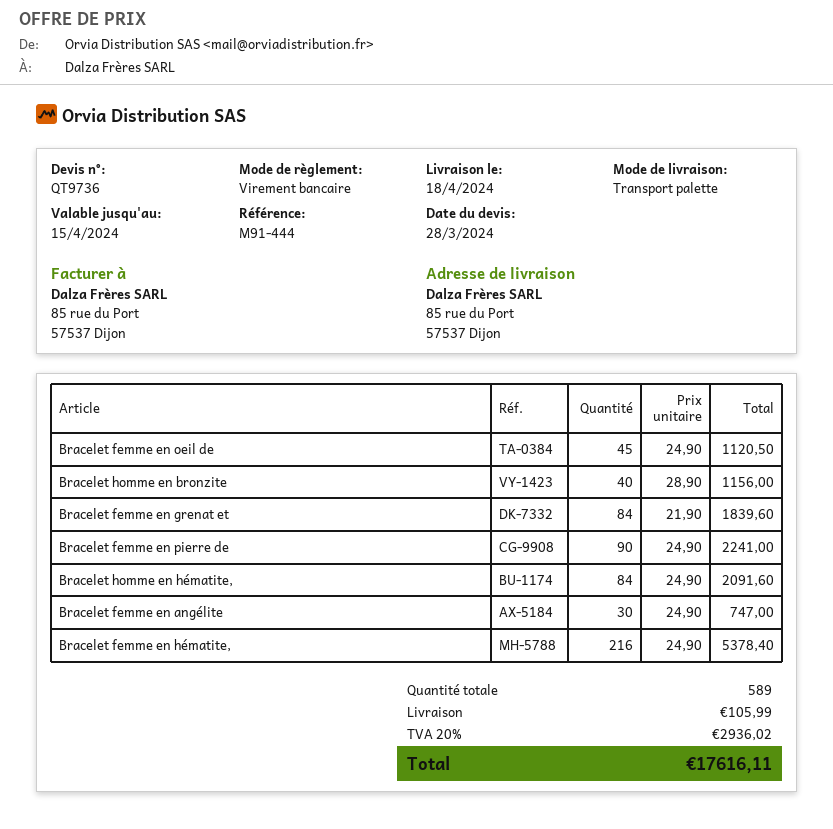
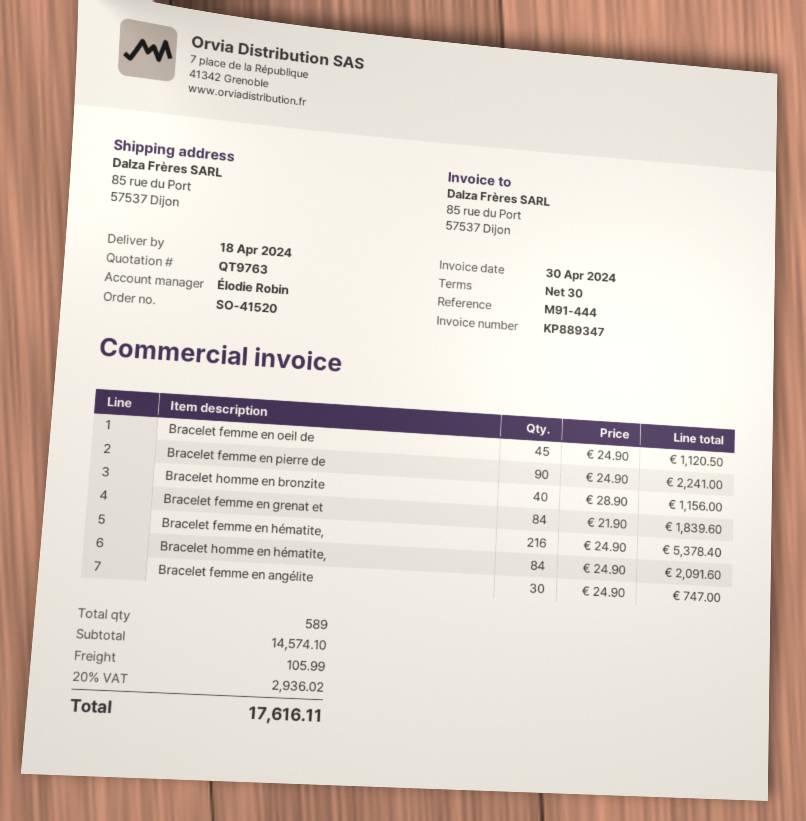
quote number: QT9736 -> QT9763

